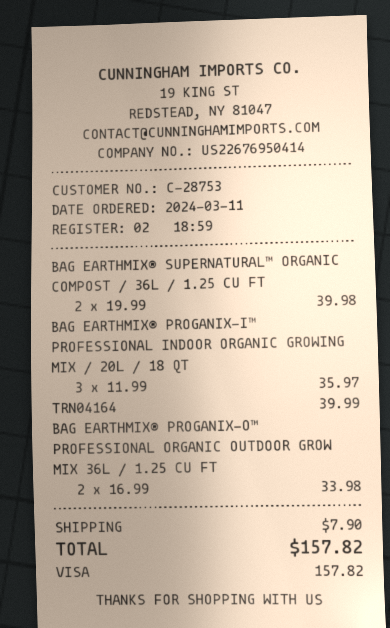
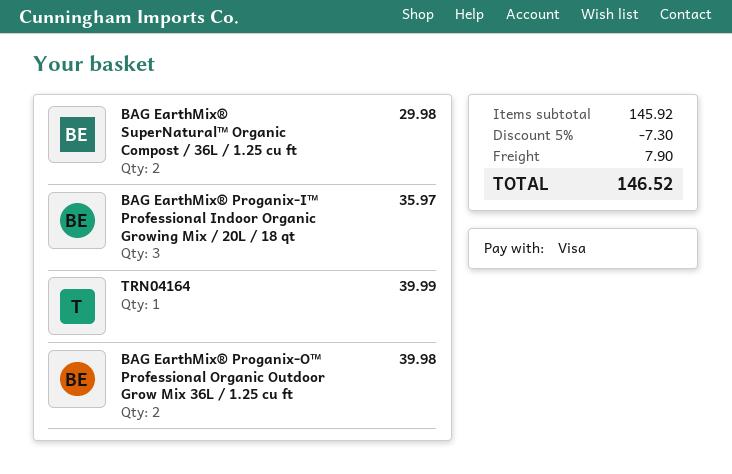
BAG EARTHMIX® SUPERNATURAL™ ORGANIC COMPOST / 36L / 1.25 CU FT: 2 for 39.98 -> 2 for 29.98
BAG EARTHMIX® PROGANIX-O™ PROFESSIONAL ORGANIC OUTDOOR GROW MIX 36L / 1.25 CU FT: 2 for 33.98 -> 2 for 39.98
discount: none -> 5% = 7.30
total: 157.82 -> 146.52

